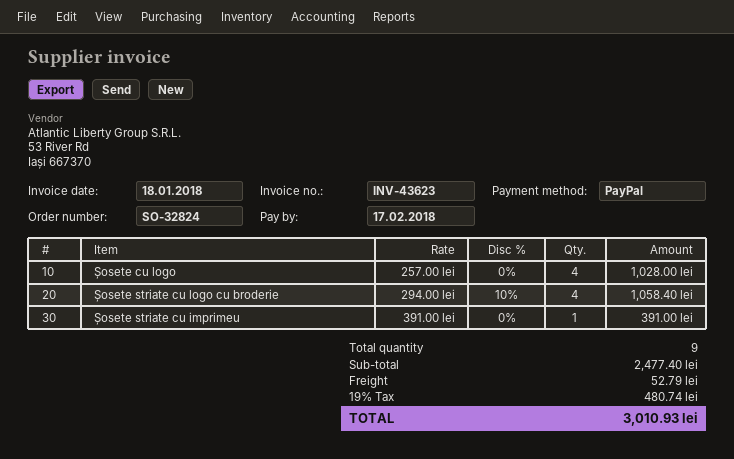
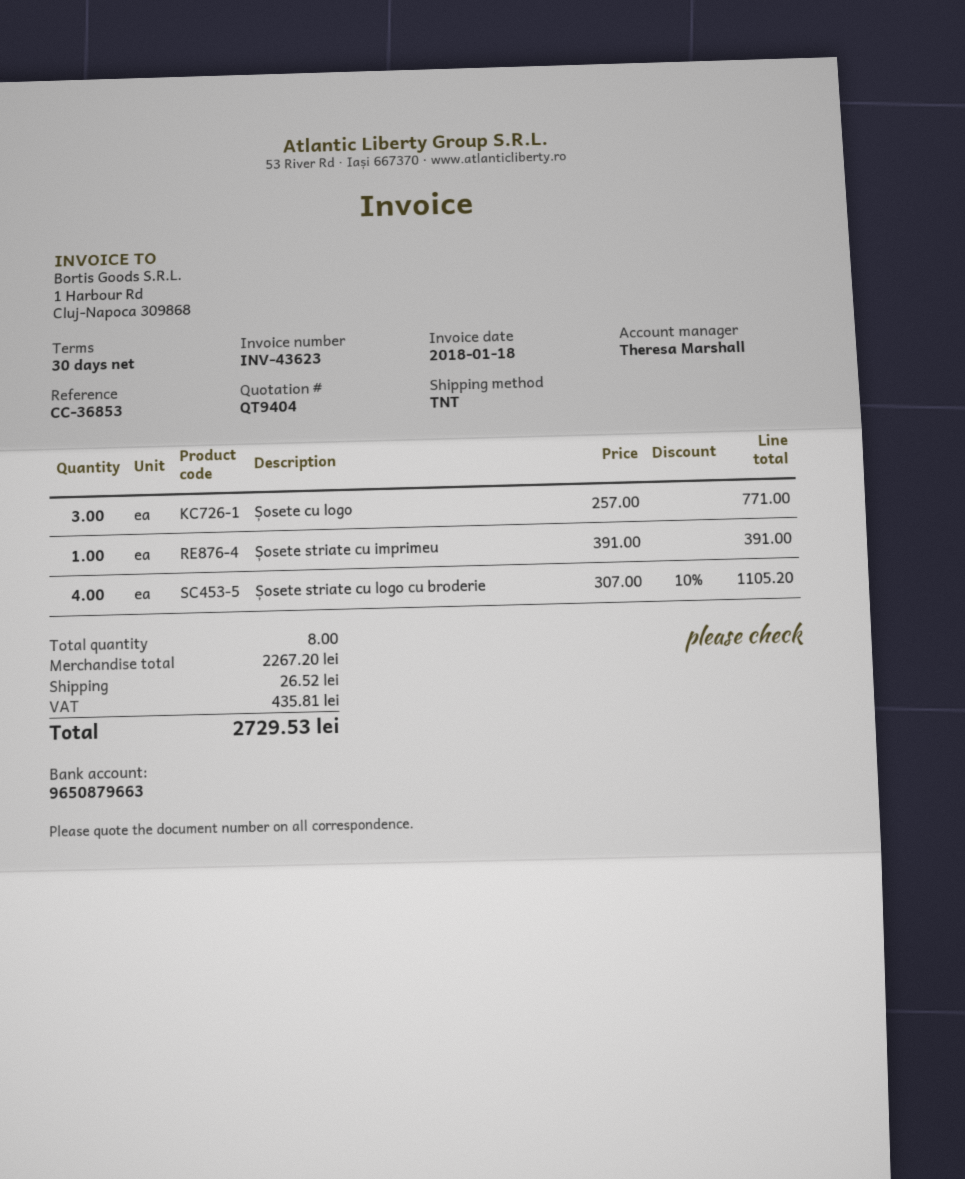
Șosete cu logo: 4 x 257.00 = 1028.00 -> 3 x 257.00 = 771.00
Șosete striate cu logo cu broderie: 4 x 294.00 - 10% = 1058.40 -> 4 x 307.00 - 10% = 1105.20
total quantity: 9 -> 8
subtotal: 2477.40 -> 2267.20
shipping: 52.79 -> 26.52
tax: 480.74 -> 435.81
total: 3010.93 -> 2729.53

